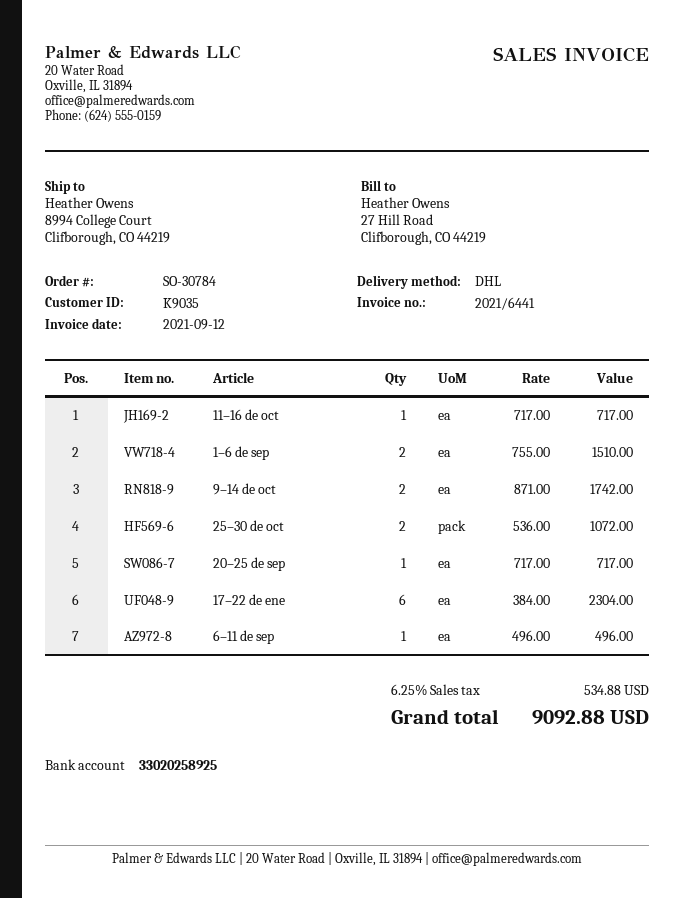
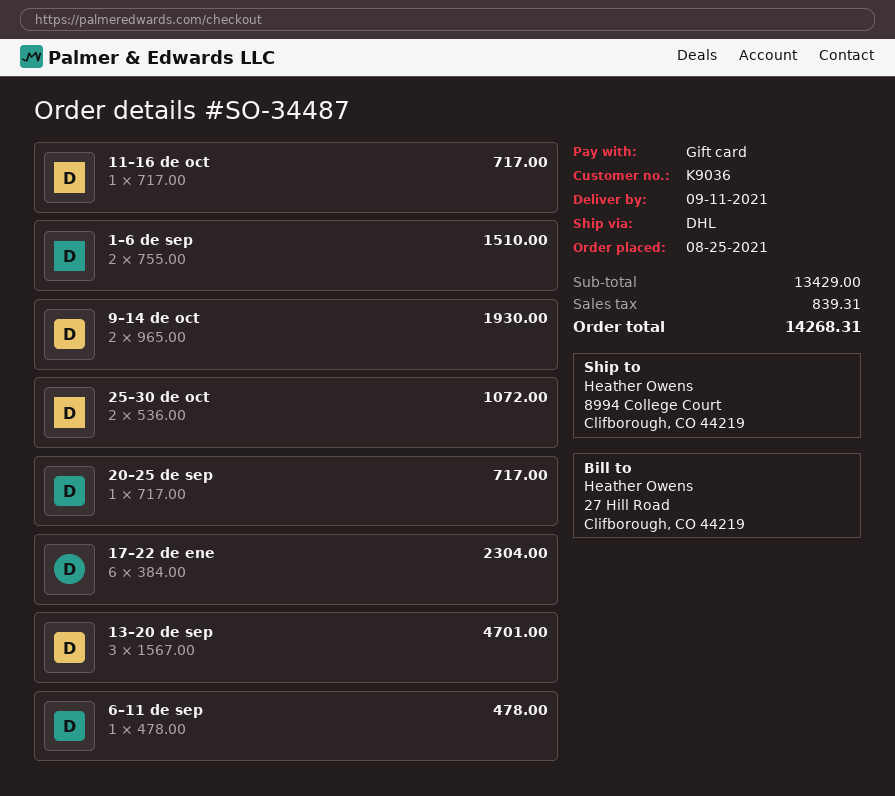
order number: SO-30784 -> SO-34487
customer number: K9035 -> K9036
9–14 de oct: 2 x 871.00 = 1742.00 -> 2 x 965.00 = 1930.00
6–11 de sep: 1 x 496.00 = 496.00 -> 1 x 478.00 = 478.00
13–20 de sep: none -> 3 x 1567.00 = 4701.00
tax: 534.88 -> 839.31
total: 9092.88 -> 14268.31

